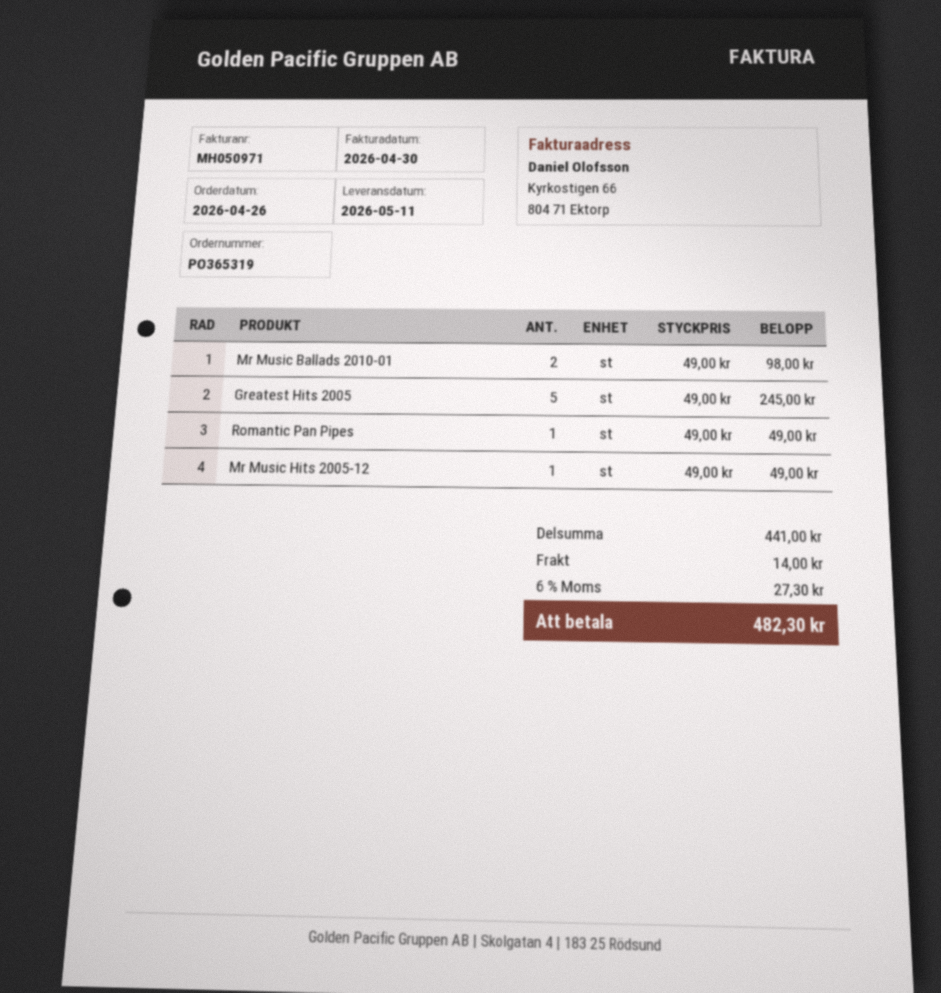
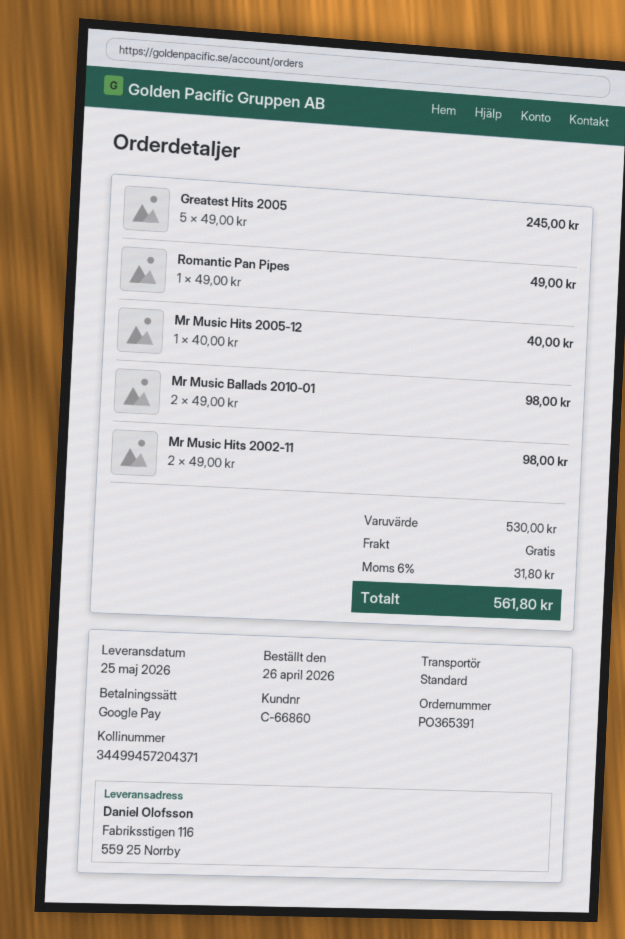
order number: PO365319 -> PO365391
delivery date: 2026-05-11 -> 2026-05-25
Mr Music Hits 2005-12: 1 x 49.00 = 49.00 -> 1 x 40.00 = 40.00
Mr Music Hits 2002-11: none -> 2 x 49.00 = 98.00
subtotal: 441.00 -> 530.00
shipping: 14.00 -> 0.00
tax: 6% = 27.30 -> 6% = 31.80
total: 482.30 -> 561.80

